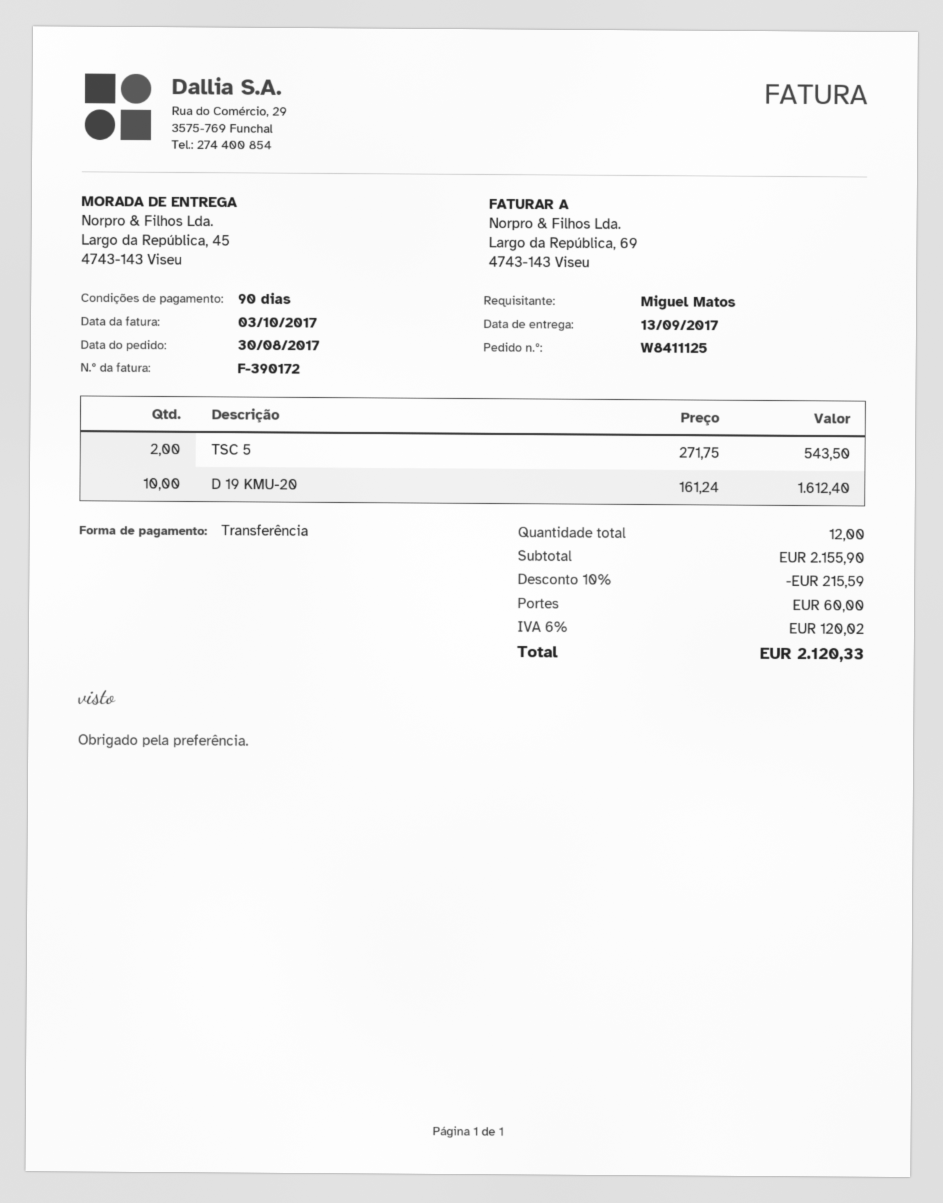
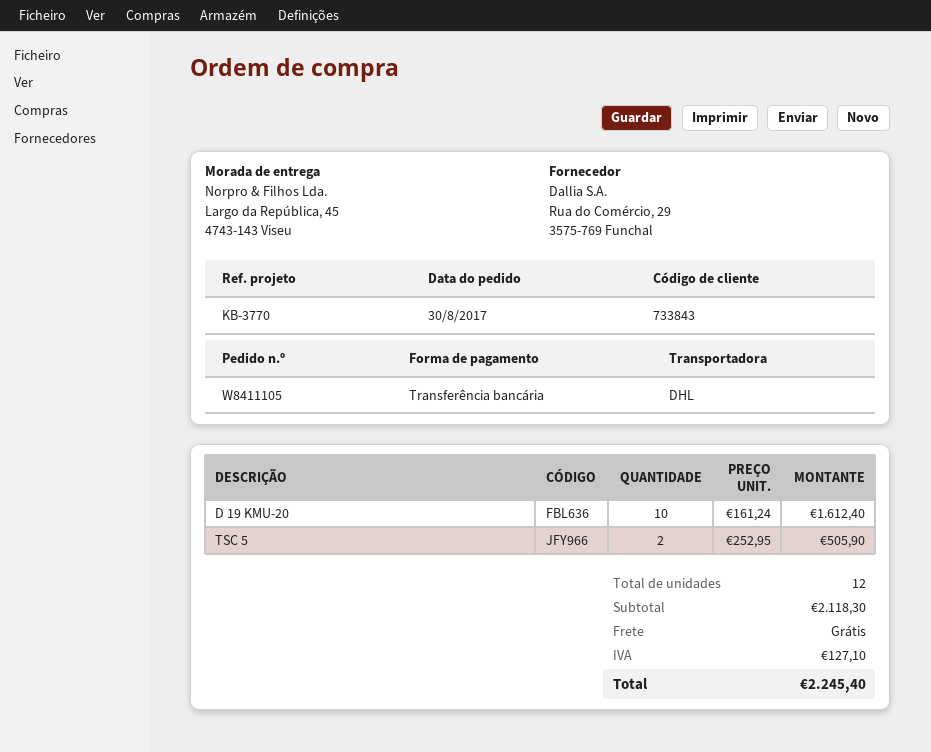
order number: W8411125 -> W8411105
TSC 5: 2 x 271.75 = 543.50 -> 2 x 252.95 = 505.90
subtotal: 2155.90 -> 2118.30
discount: 10% = 215.59 -> none
shipping: 60.00 -> 0.00
tax: 120.02 -> 127.10
total: 2120.33 -> 2245.40

